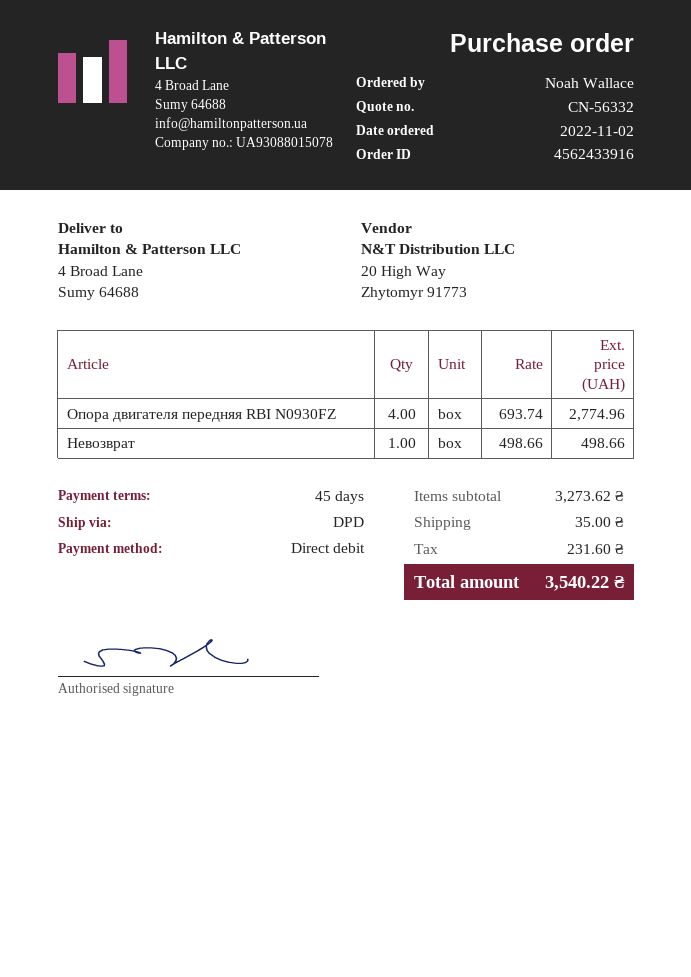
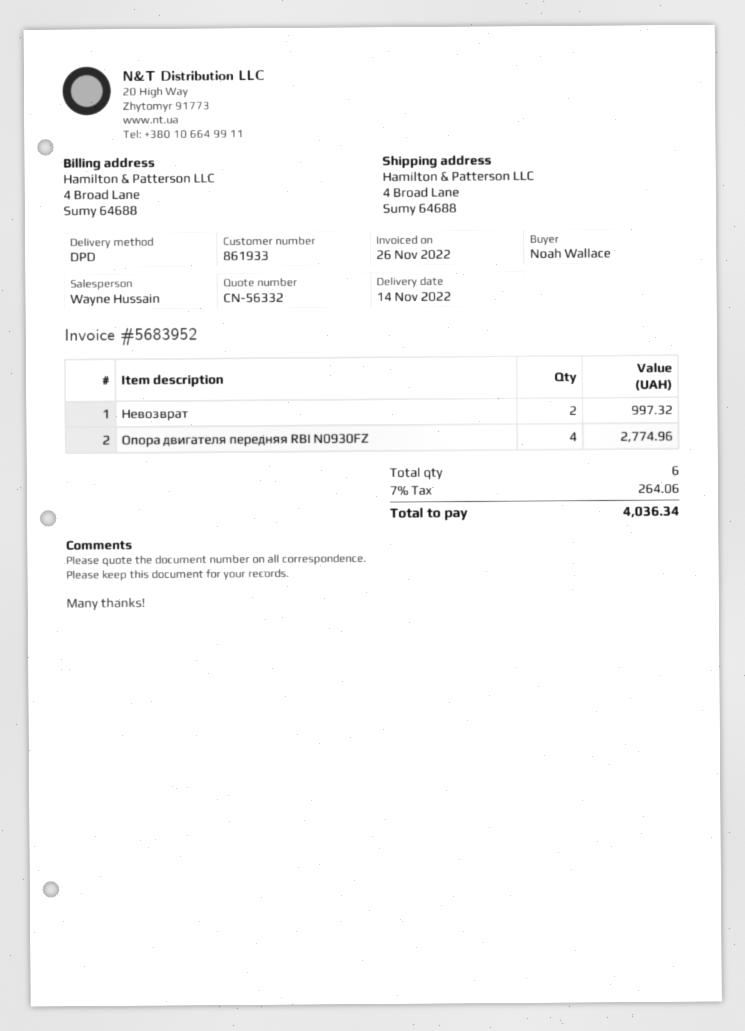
Невозврат: 1 for 498.66 -> 2 for 997.32
shipping: 35.00 -> none
tax: 231.60 -> 264.06
total: 3540.22 -> 4036.34

